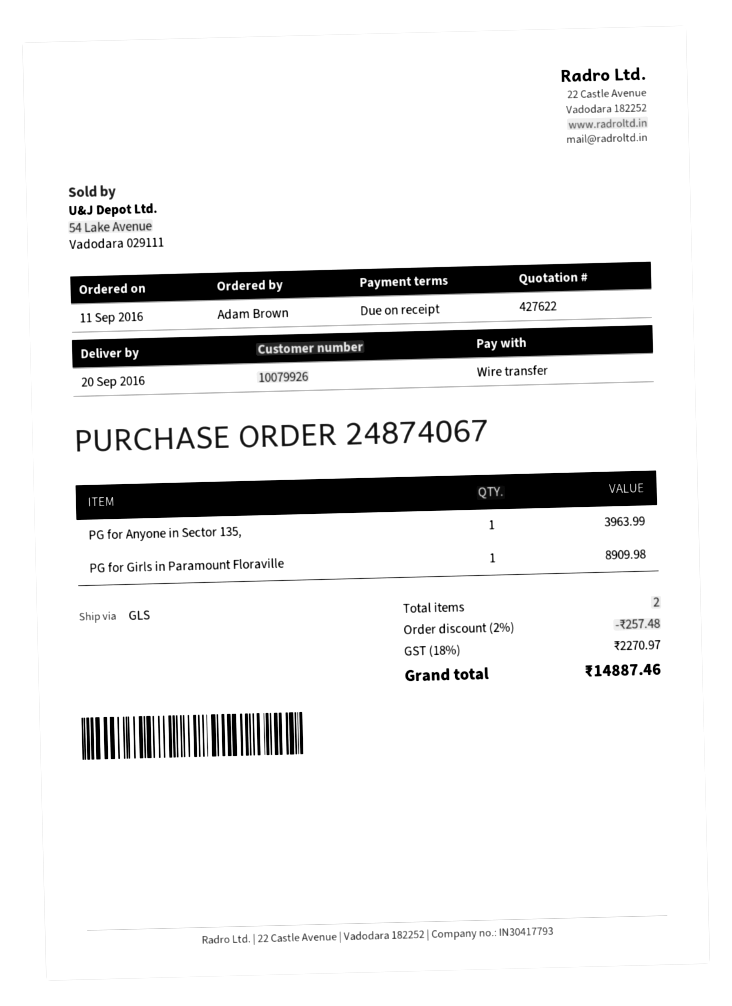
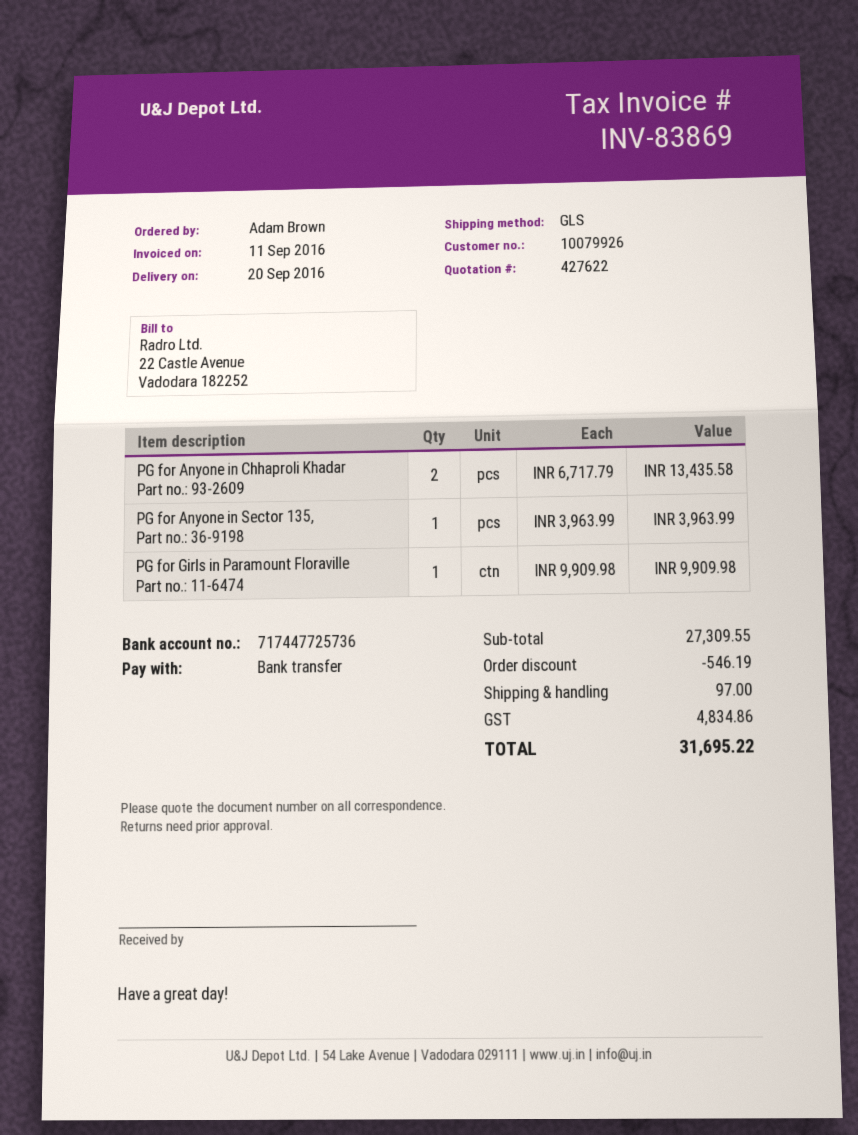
PG for Girls in Paramount Floraville: 1 for 8909.98 -> 1 for 9909.98
PG for Anyone in Chhaproli Khadar: none -> 2 for 13435.58
discount: 257.48 -> 546.19
shipping: none -> 97.00
tax: 2270.97 -> 4834.86
total: 14887.46 -> 31695.22

